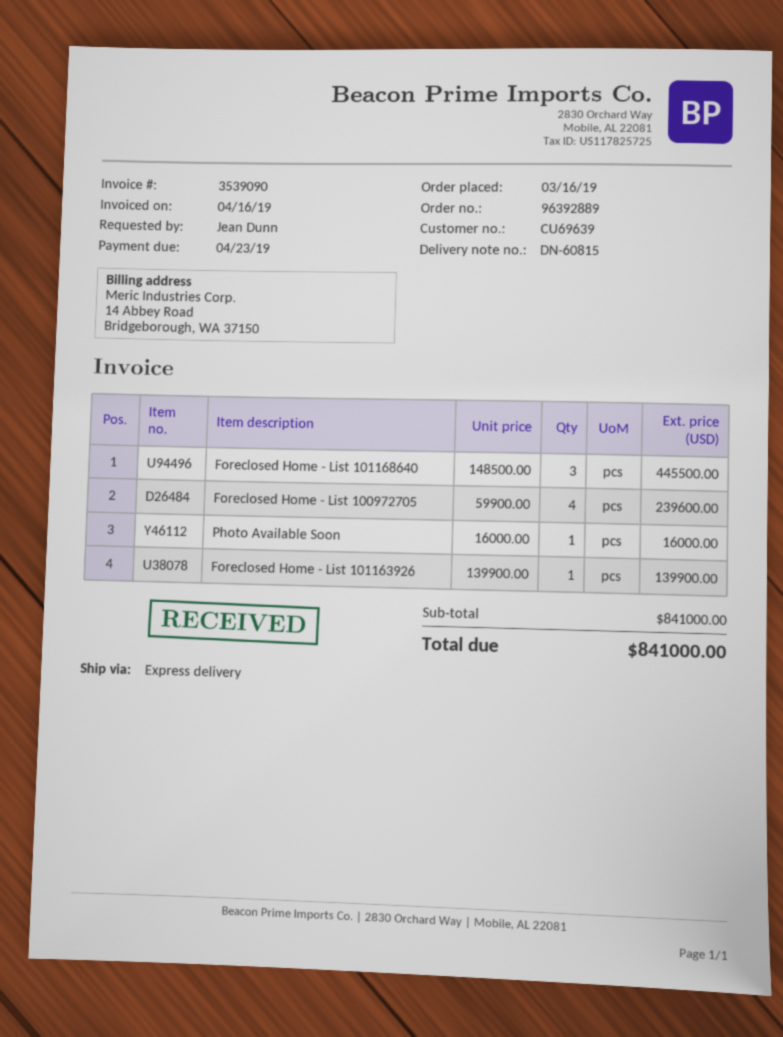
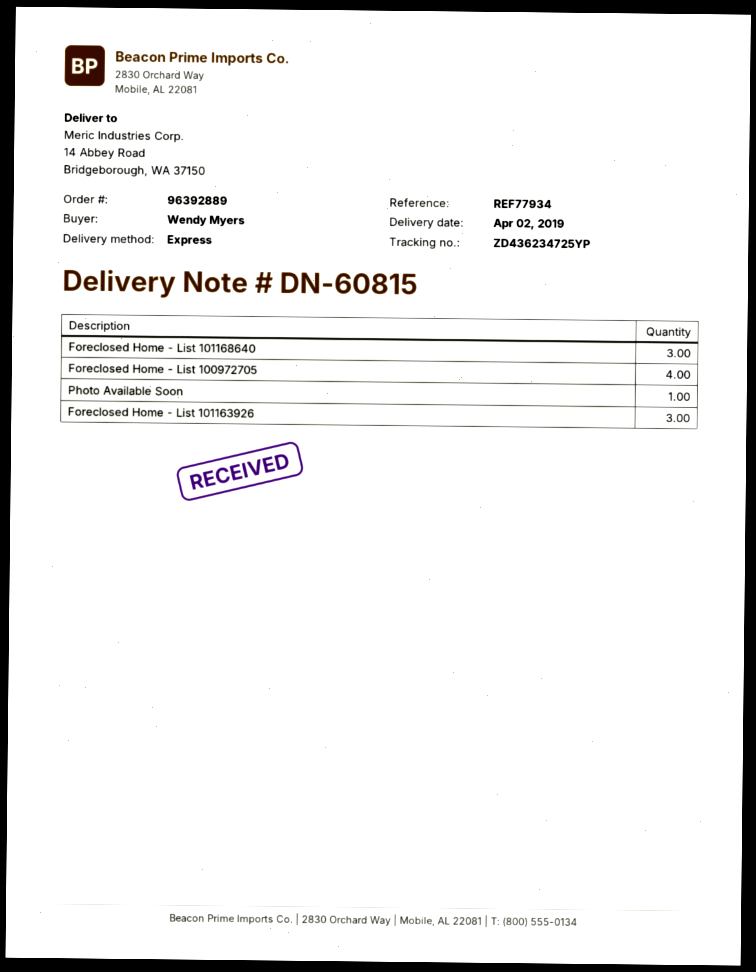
ordered by: Jean Dunn -> Wendy Myers
Foreclosed Home - List 101163926: 1 -> 3

